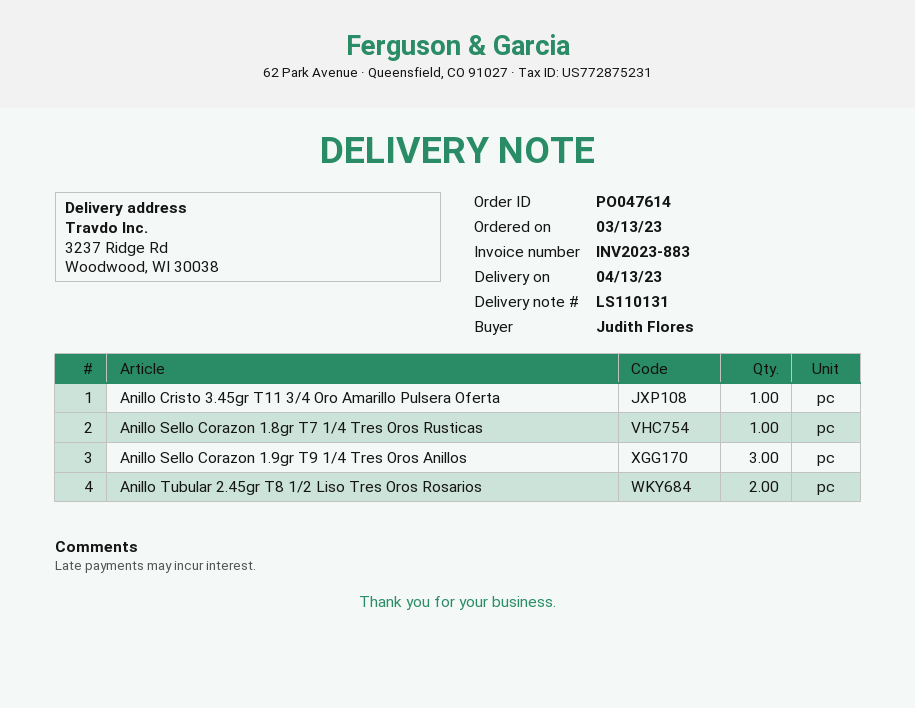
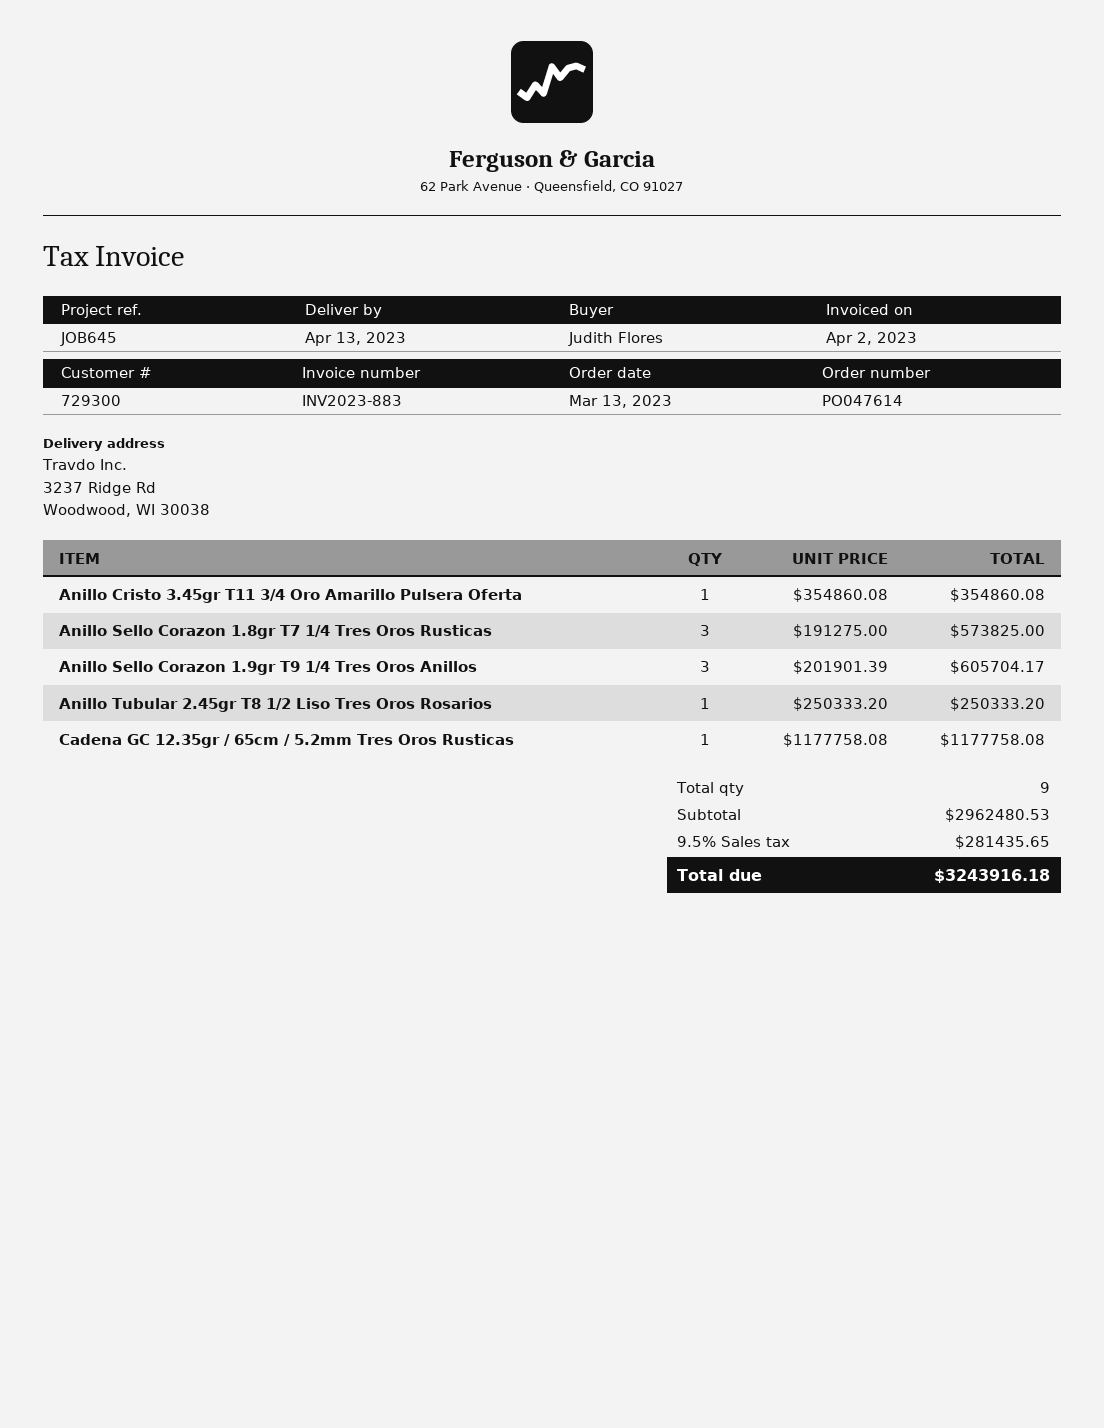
Anillo Sello Corazon 1.8gr T7 1/4 Tres Oros Rusticas: 1 -> 3
Anillo Tubular 2.45gr T8 1/2 Liso Tres Oros Rosarios: 2 -> 1
Cadena GC 12.35gr / 65cm / 5.2mm Tres Oros Rusticas: none -> 1

